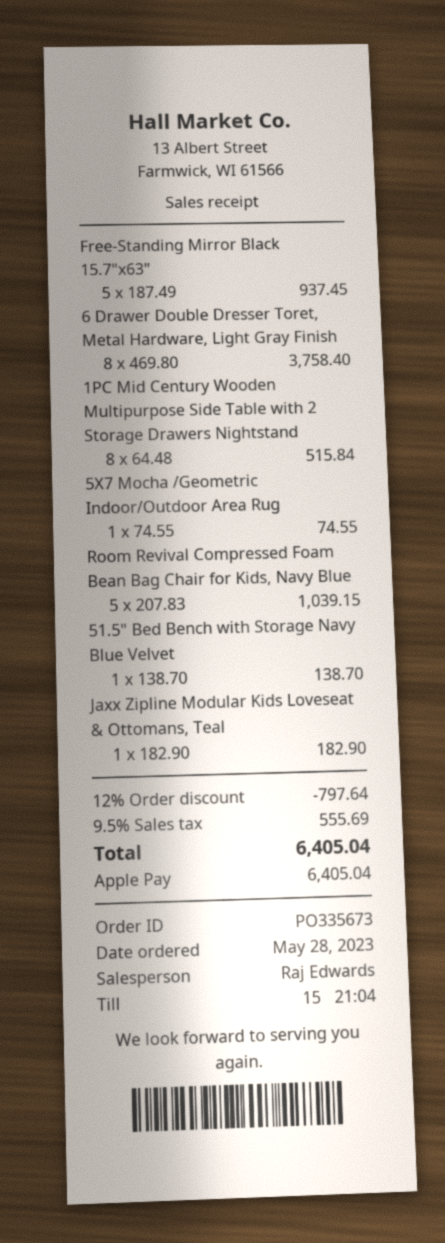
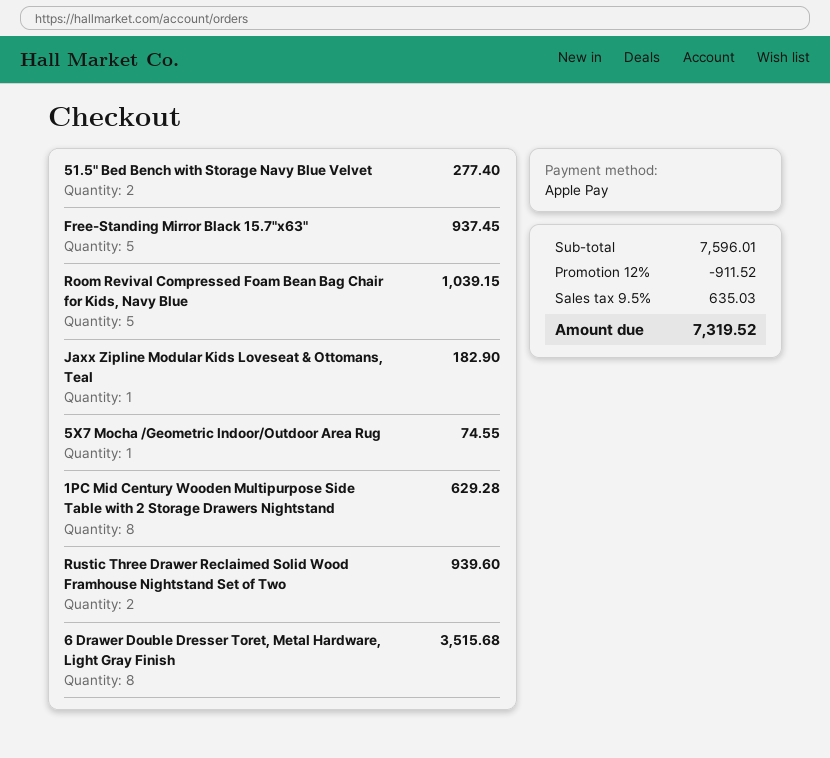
6 Drawer Double Dresser Toret, Metal Hardware, Light Gray Finish: 8 for 3758.40 -> 8 for 3515.68
1PC Mid Century Wooden Multipurpose Side Table with 2 Storage Drawers Nightstand: 8 for 515.84 -> 8 for 629.28
51.5" Bed Bench with Storage Navy Blue Velvet: 1 for 138.70 -> 2 for 277.40
Rustic Three Drawer Reclaimed Solid Wood Framhouse Nightstand Set of Two: none -> 2 for 939.60
discount: 12% = 797.64 -> 12% = 911.52
tax: 9.5% = 555.69 -> 9.5% = 635.03
total: 6405.04 -> 7319.52

